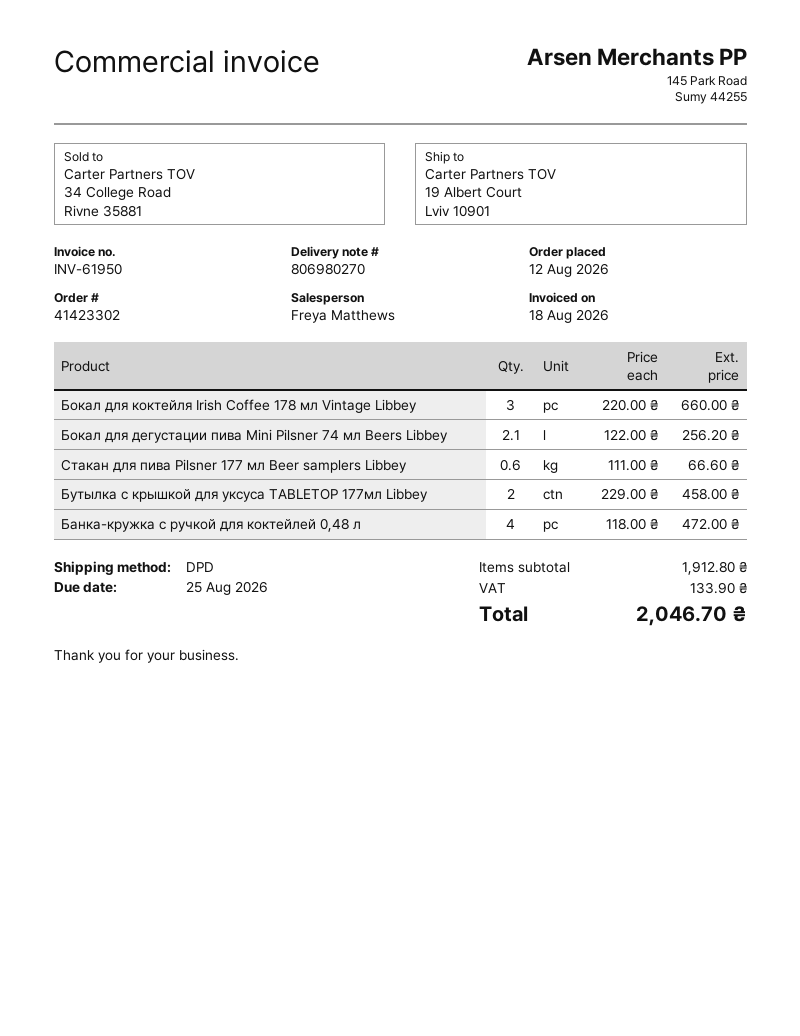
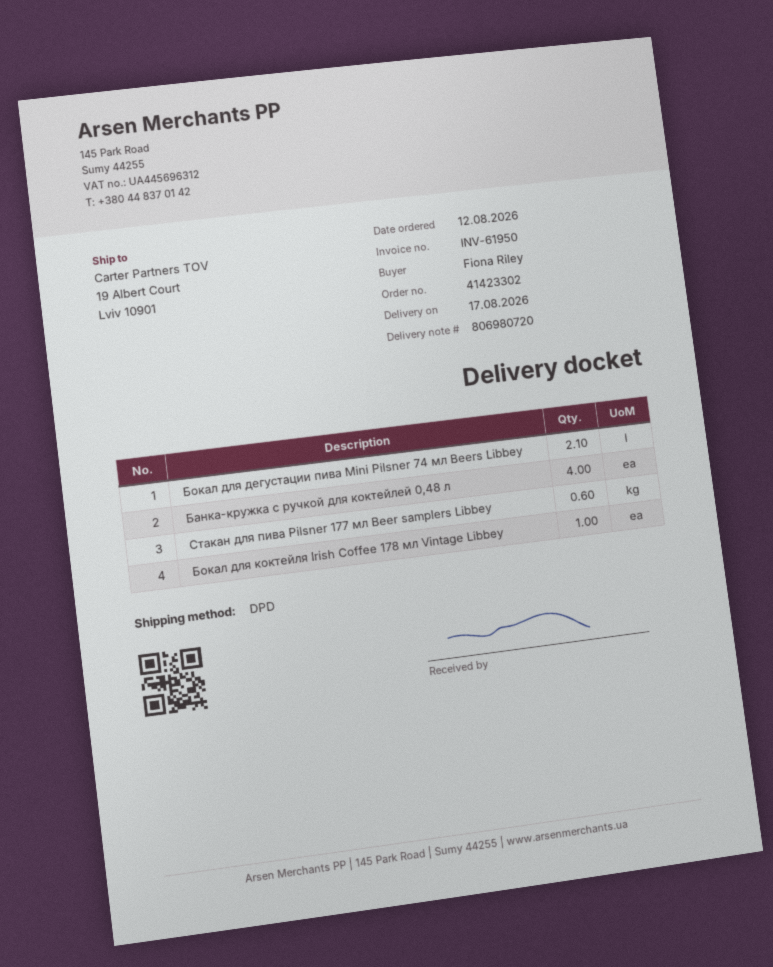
delivery note number: 806980270 -> 806980720
Бокал для коктейля Irish Coffee 178 мл Vintage Libbey: 3 -> 1
Бутылка с крышкой для уксуса TABLETOP 177мл Libbey: 2 -> none

